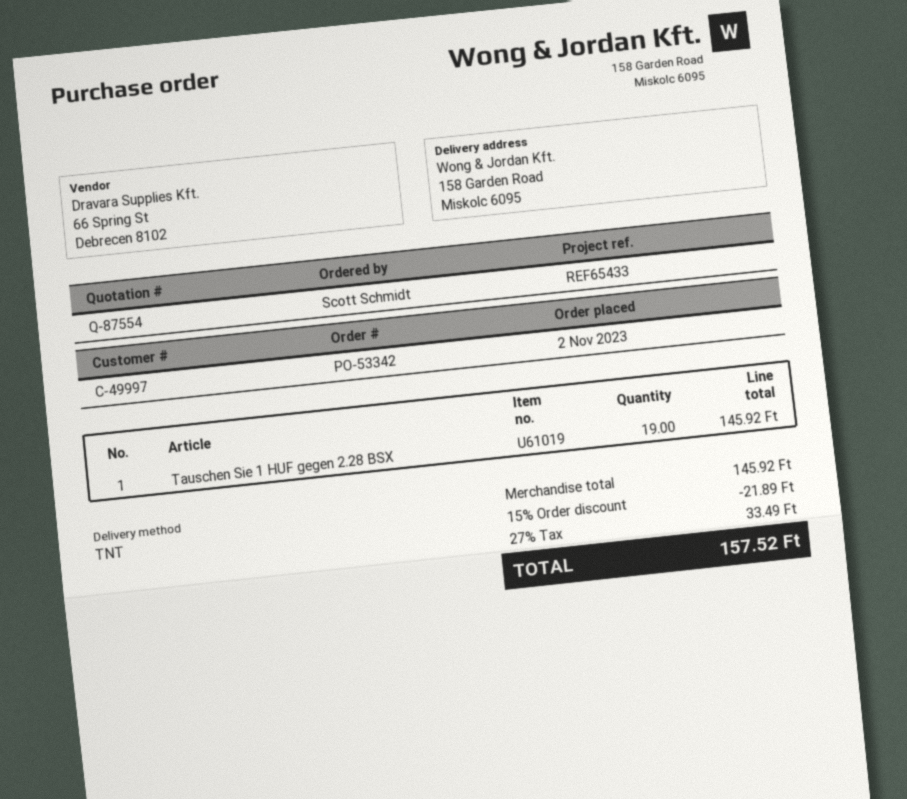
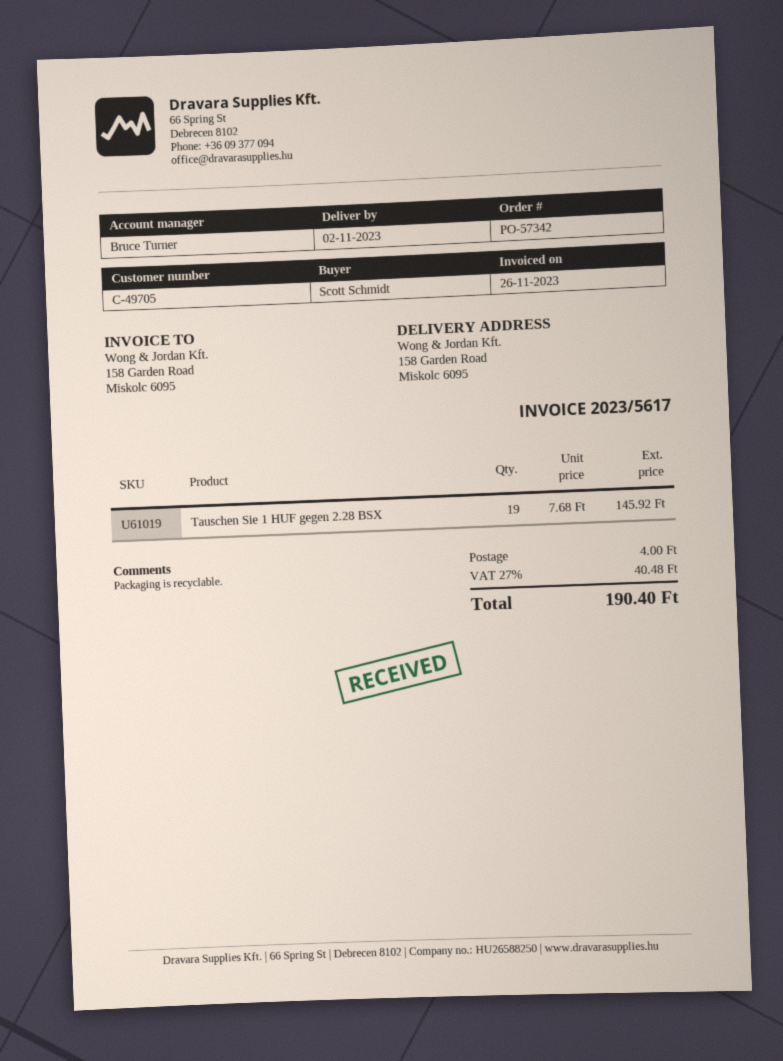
order number: PO-53342 -> PO-57342
customer number: C-49997 -> C-49705
discount: 15% = 21.89 -> none
shipping: none -> 4.00
tax: 27% = 33.49 -> 27% = 40.48
total: 157.52 -> 190.40

